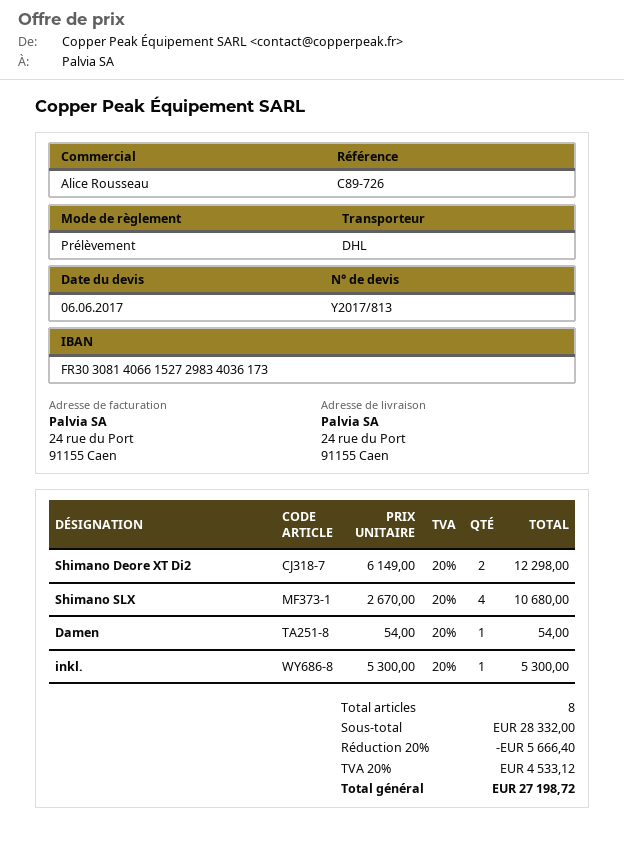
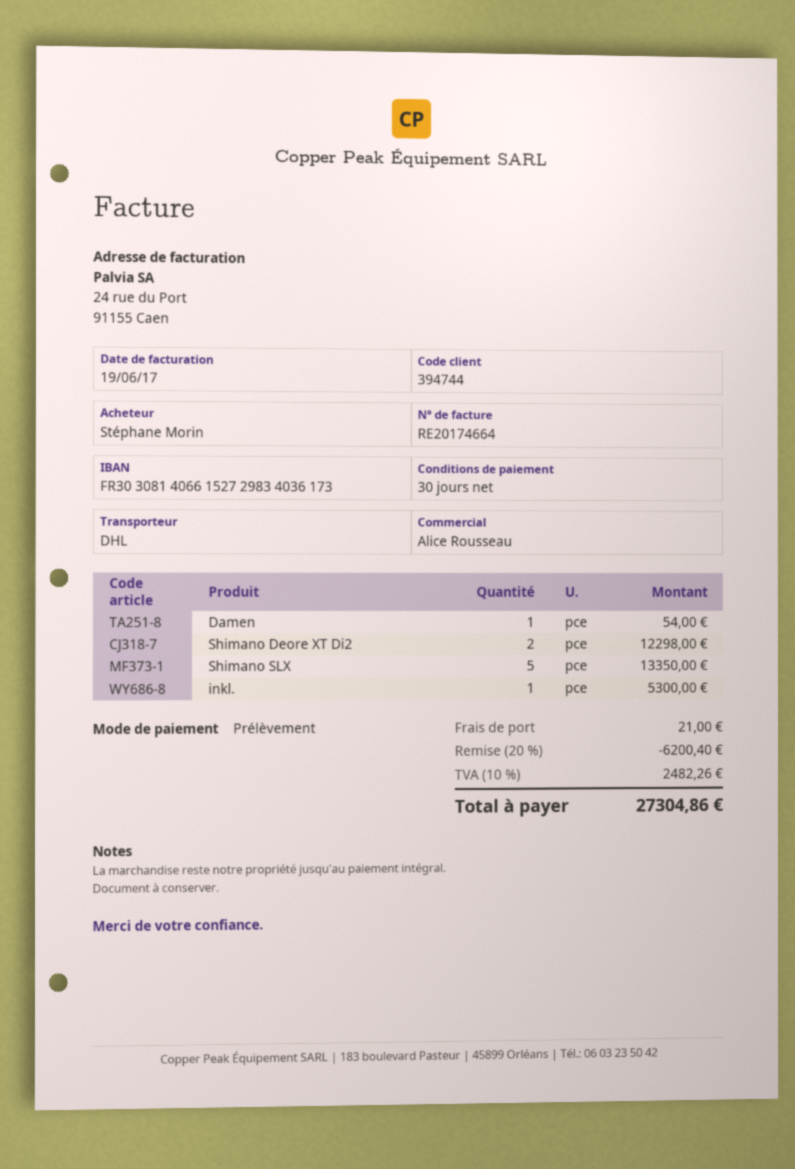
Shimano SLX: 4 for 10680.00 -> 5 for 13350.00
discount: 20% = 5666.40 -> 20% = 6200.40
shipping: none -> 21.00
tax: 20% = 4533.12 -> 10% = 2482.26
total: 27198.72 -> 27304.86

